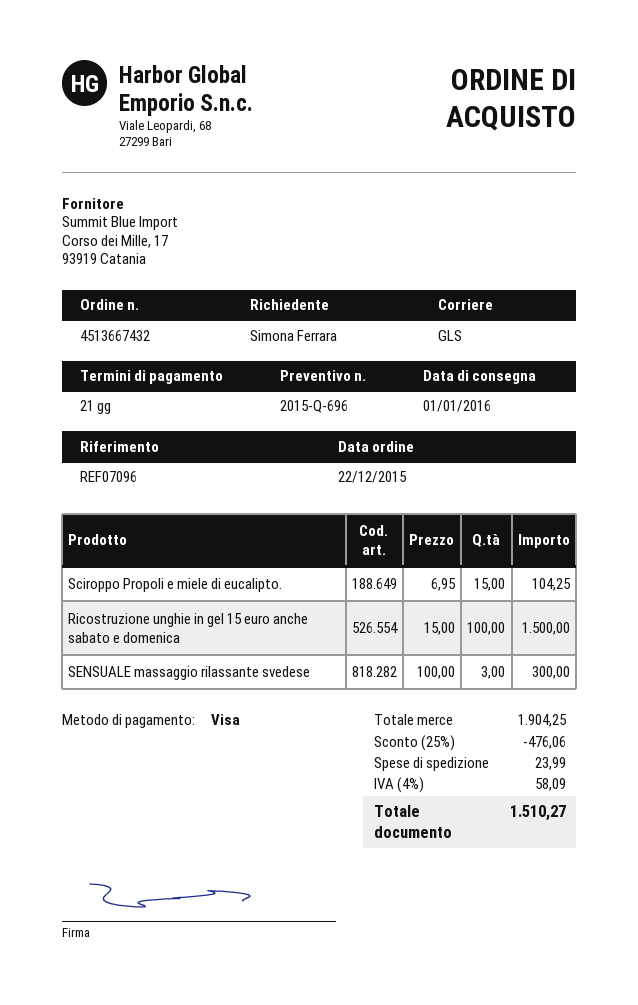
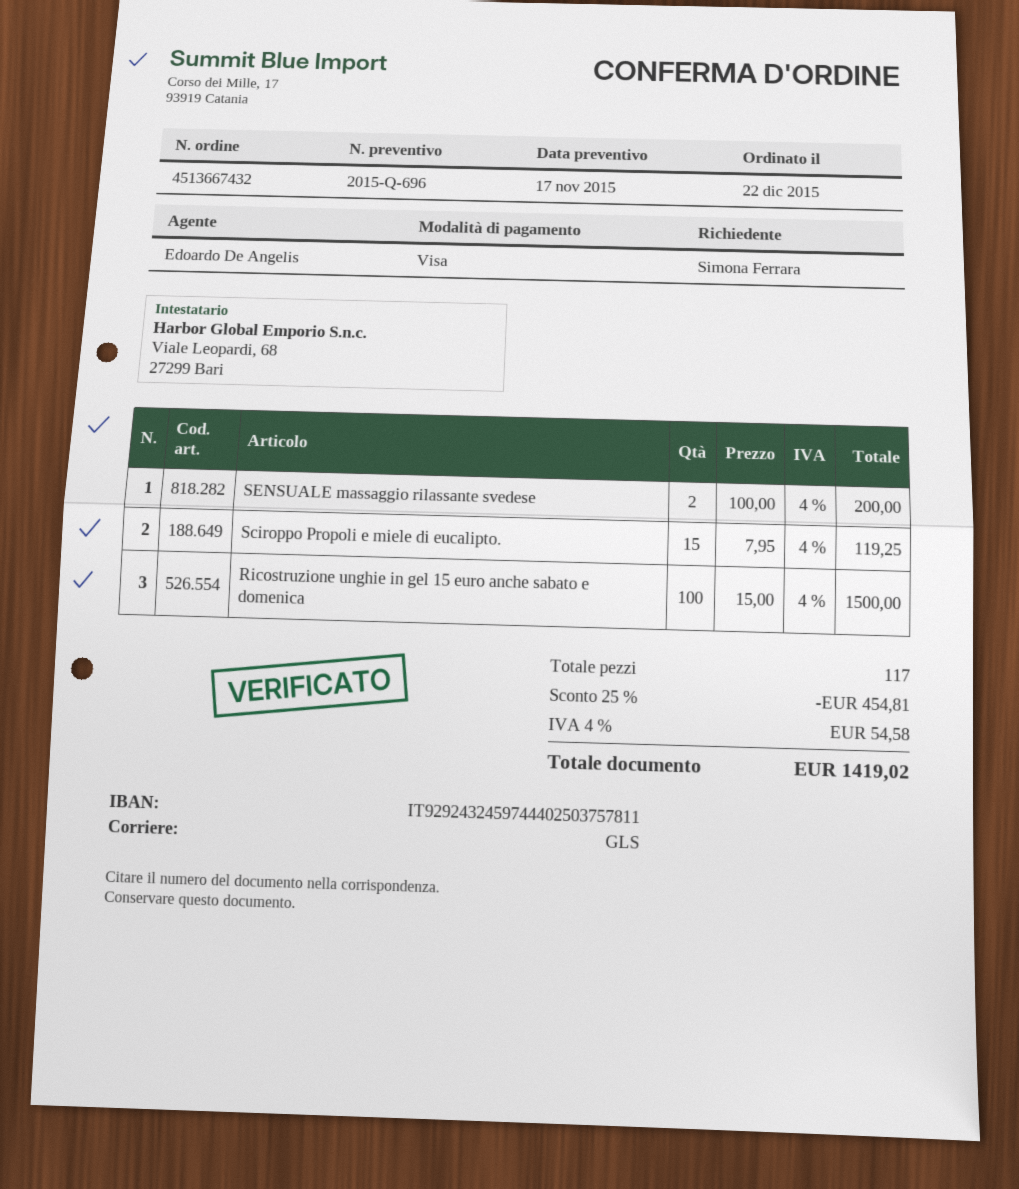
Sciroppo Propoli e miele di eucalipto.: 15 x 6.95 = 104.25 -> 15 x 7.95 = 119.25
SENSUALE massaggio rilassante svedese: 3 x 100.00 = 300.00 -> 2 x 100.00 = 200.00
discount: 25% = 476.06 -> 25% = 454.81
shipping: 23.99 -> none
tax: 4% = 58.09 -> 4% = 54.58
total: 1510.27 -> 1419.02

